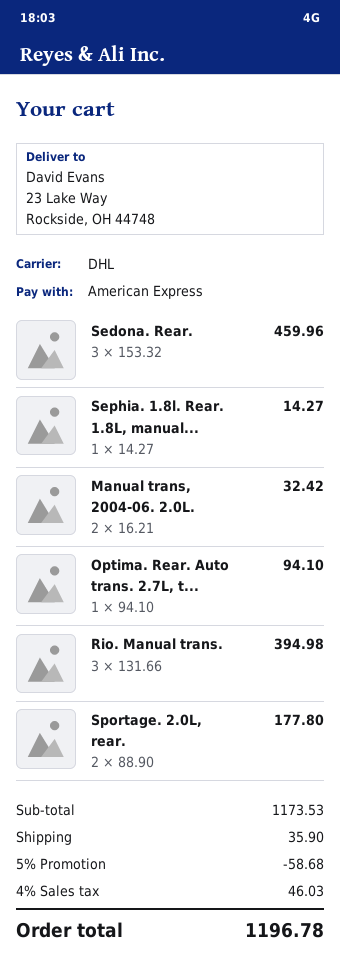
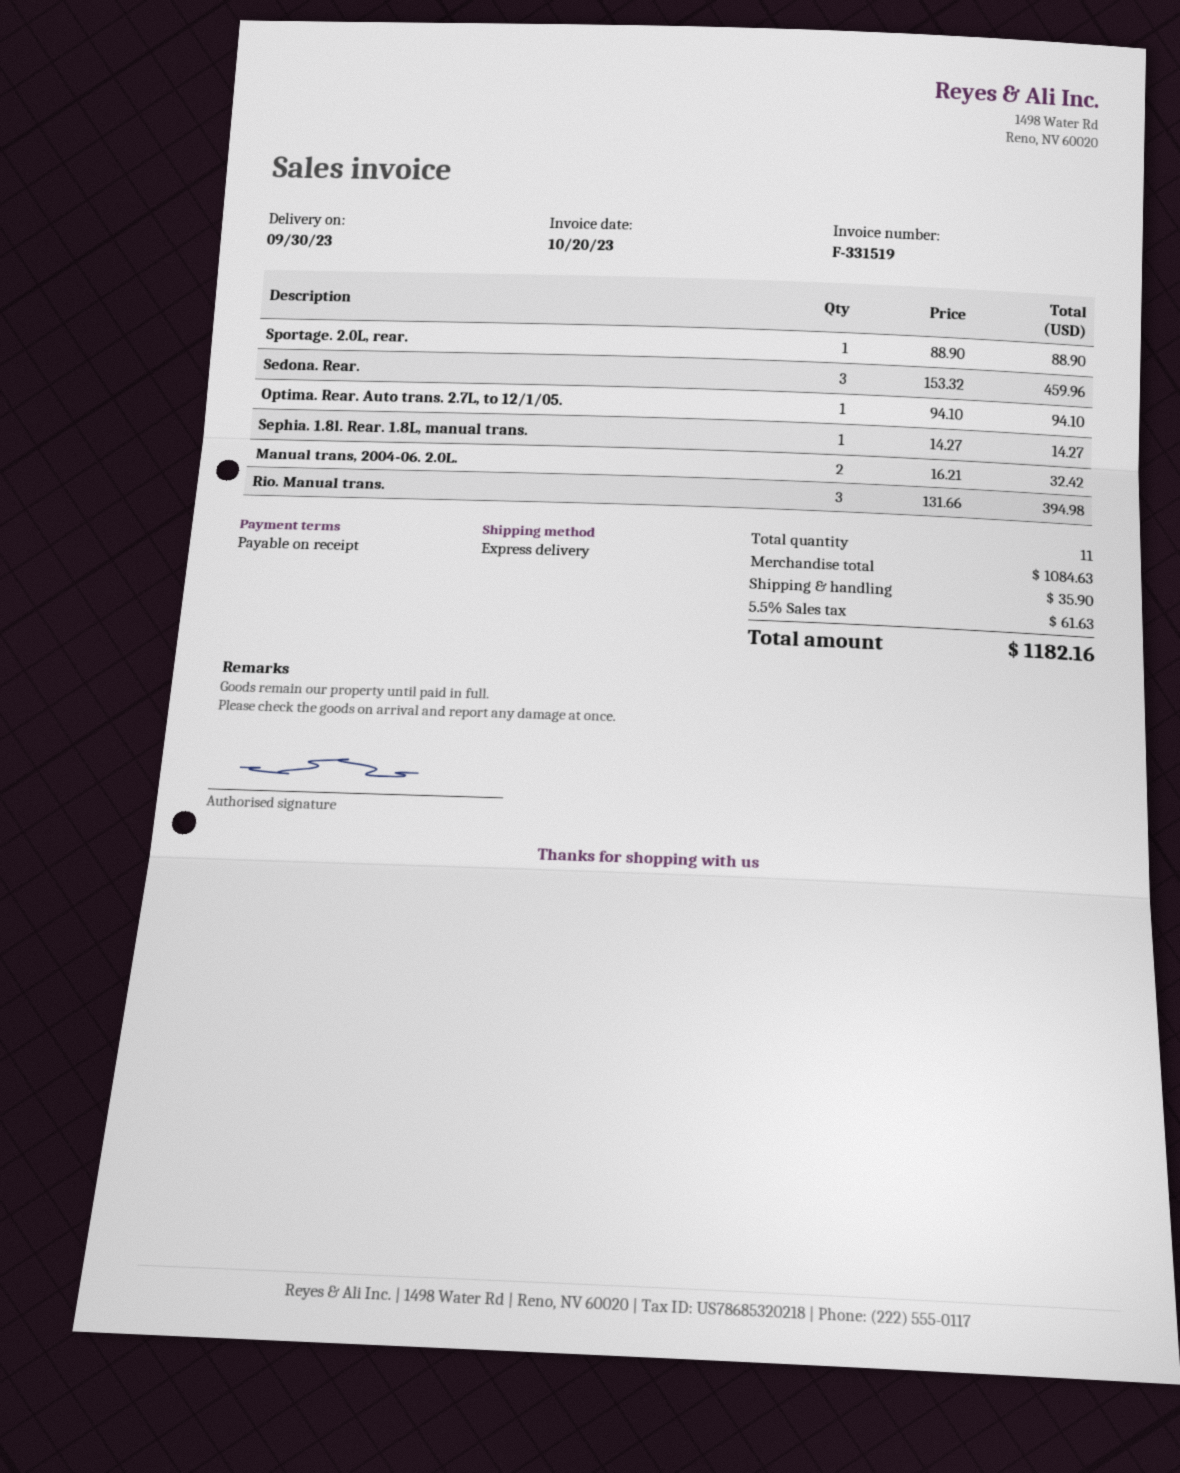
shipping method: DHL -> express
Sportage. 2.0L, rear.: 2 x 88.90 = 177.80 -> 1 x 88.90 = 88.90
subtotal: 1173.53 -> 1084.63
discount: 5% = 58.68 -> none
tax: 4% = 46.03 -> 5.5% = 61.63
total: 1196.78 -> 1182.16

